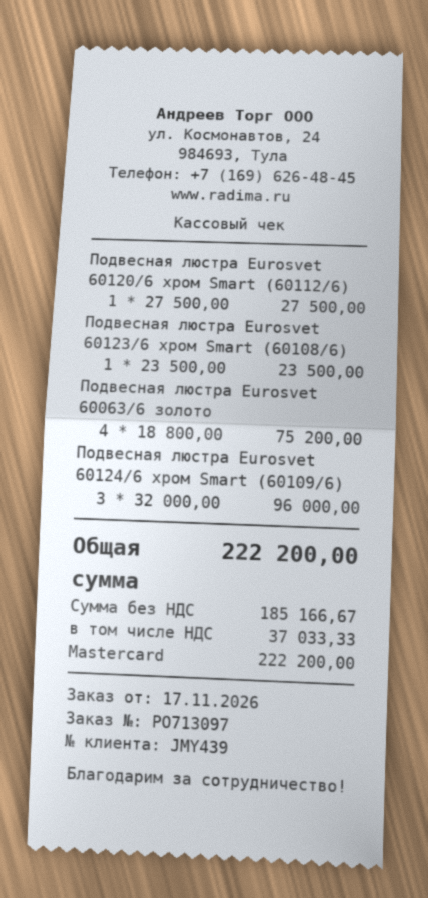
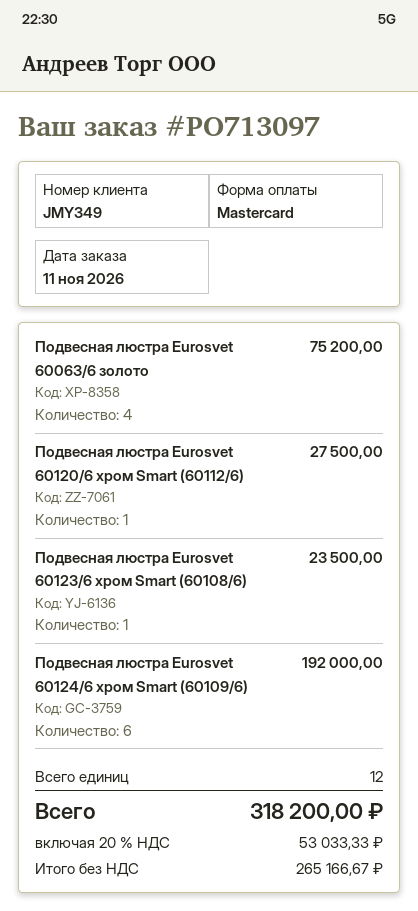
order date: 2026-11-17 -> 2026-11-11
customer number: JMY439 -> JMY349
Подвесная люстра Eurosvet 60124/6 хром Smart (60109/6): 3 for 96000.00 -> 6 for 192000.00
net: 185166.67 -> 265166.67
tax: 37033.33 -> 53033.33
total: 222200.00 -> 318200.00

